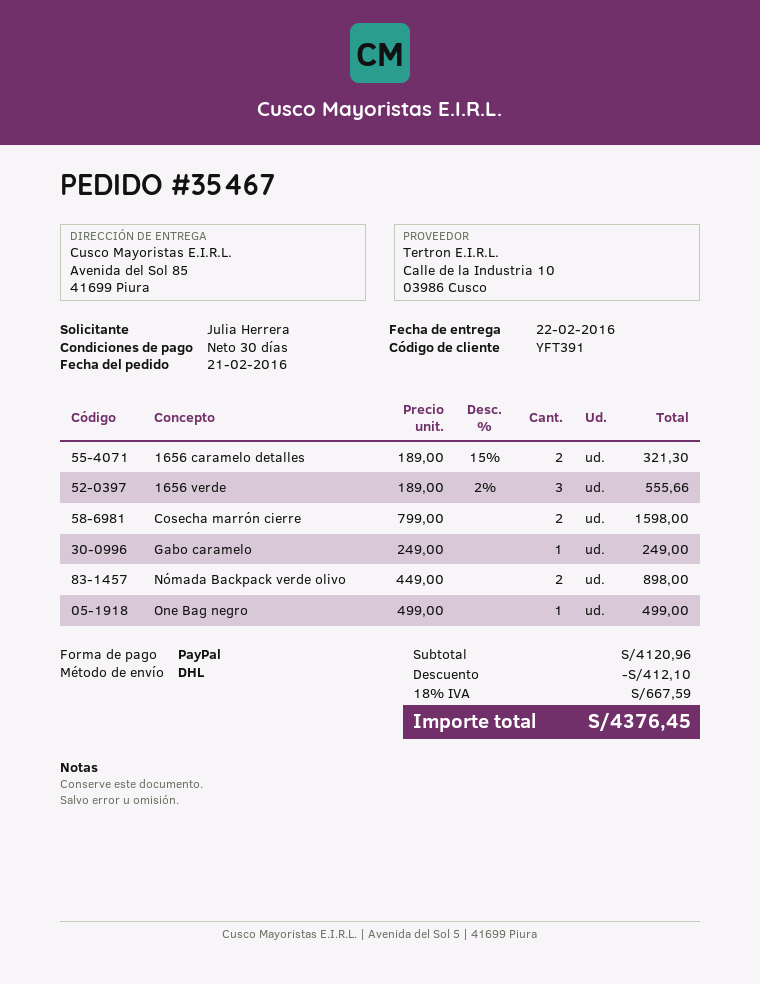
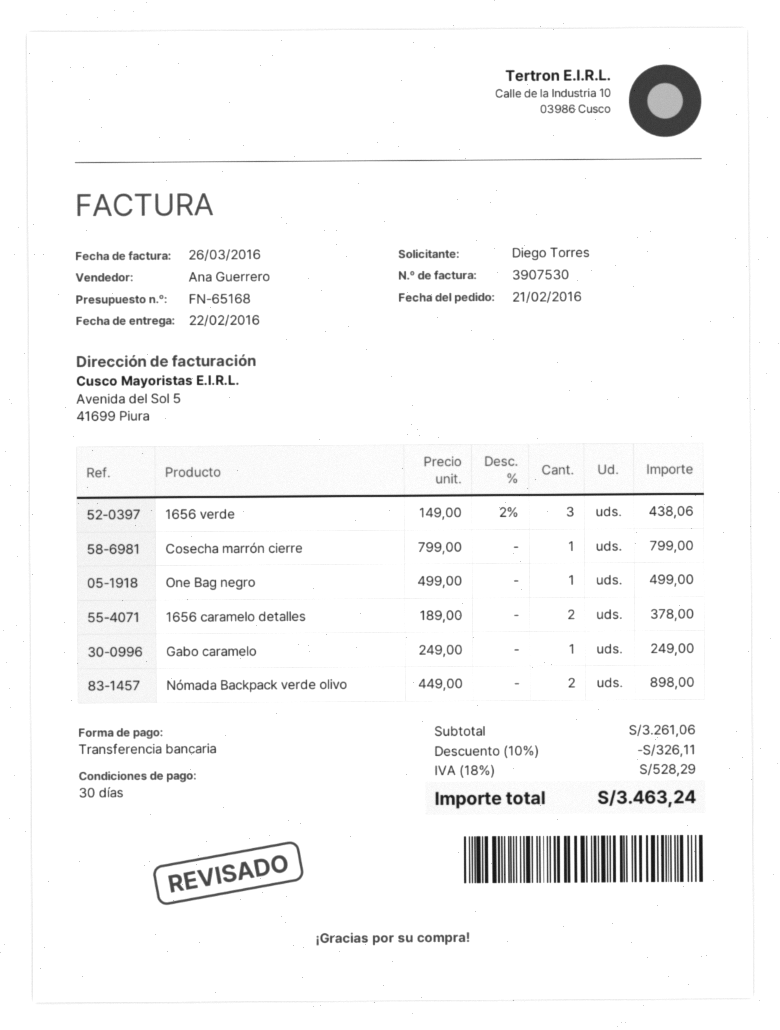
ordered by: Julia Herrera -> Diego Torres
payment method: PayPal -> bank transfer
1656 caramelo detalles: 2 x 189.00 - 15% = 321.30 -> 2 x 189.00 = 378.00
1656 verde: 3 x 189.00 - 2% = 555.66 -> 3 x 149.00 - 2% = 438.06
Cosecha marrón cierre: 2 x 799.00 = 1598.00 -> 1 x 799.00 = 799.00
subtotal: 4120.96 -> 3261.06
discount: 412.10 -> 326.11
tax: 18% = 667.59 -> 18% = 528.29
total: 4376.45 -> 3463.24

